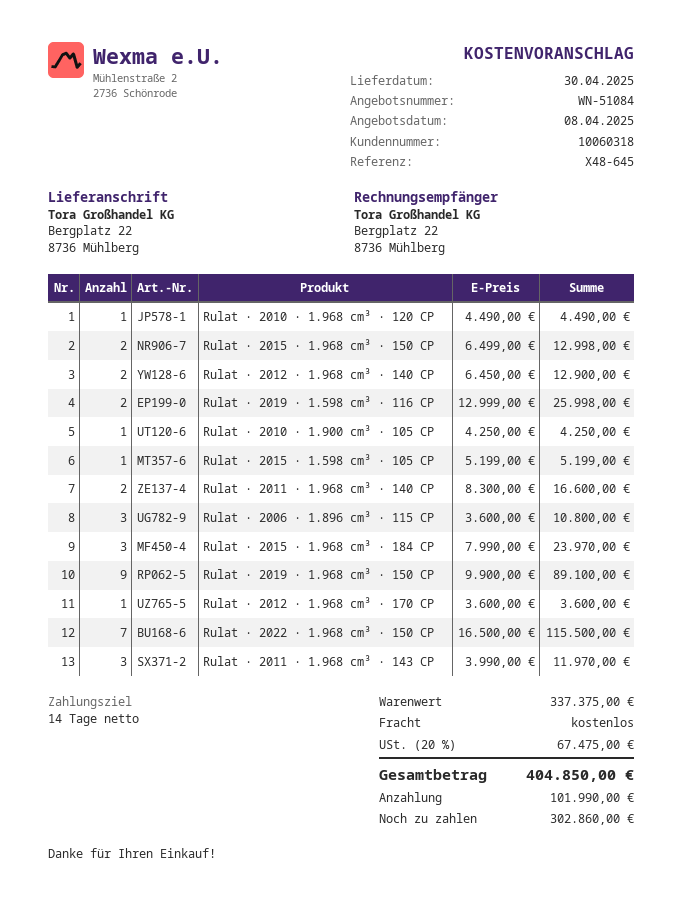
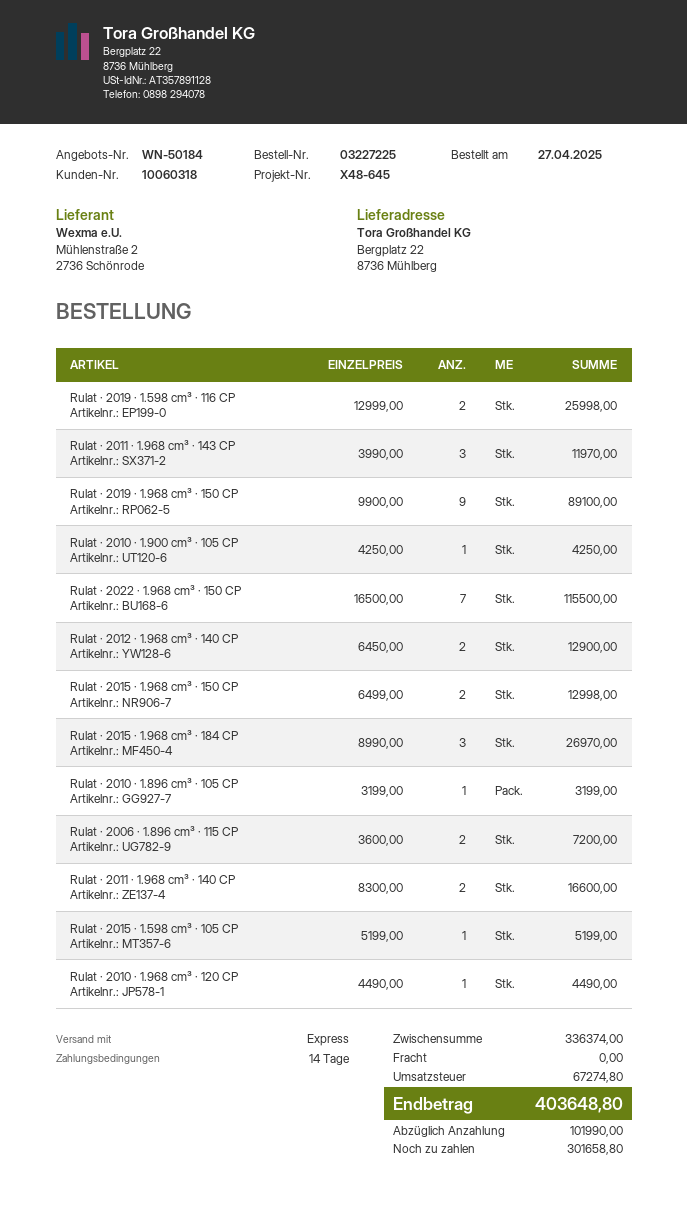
quote number: WN-51084 -> WN-50184
Rulat · 2006 · 1.896 cm³ · 115 CP: 3 x 3600.00 = 10800.00 -> 2 x 3600.00 = 7200.00
Rulat · 2015 · 1.968 cm³ · 184 CP: 3 x 7990.00 = 23970.00 -> 3 x 8990.00 = 26970.00
Rulat · 2012 · 1.968 cm³ · 170 CP: 1 x 3600.00 = 3600.00 -> none
Rulat · 2010 · 1.896 cm³ · 105 CP: none -> 1 x 3199.00 = 3199.00
subtotal: 337375.00 -> 336374.00
tax: 67475.00 -> 67274.80
total: 404850.00 -> 403648.80
balance: 302860.00 -> 301658.80

